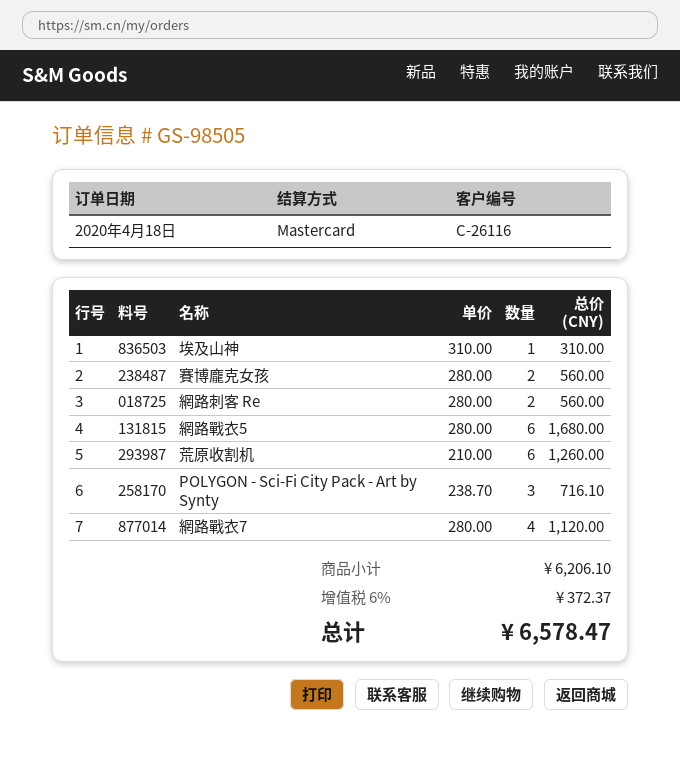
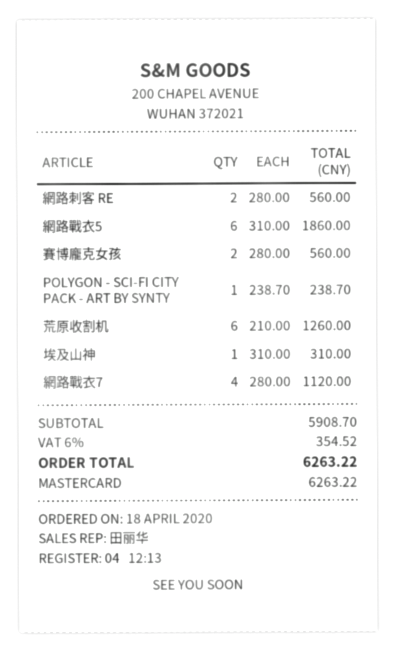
網路戰衣5: 6 x 280.00 = 1680.00 -> 6 x 310.00 = 1860.00
POLYGON - Sci-Fi City Pack - Art by Synty: 3 x 238.70 = 716.10 -> 1 x 238.70 = 238.70
subtotal: 6206.10 -> 5908.70
tax: 6% = 372.37 -> 6% = 354.52
total: 6578.47 -> 6263.22

